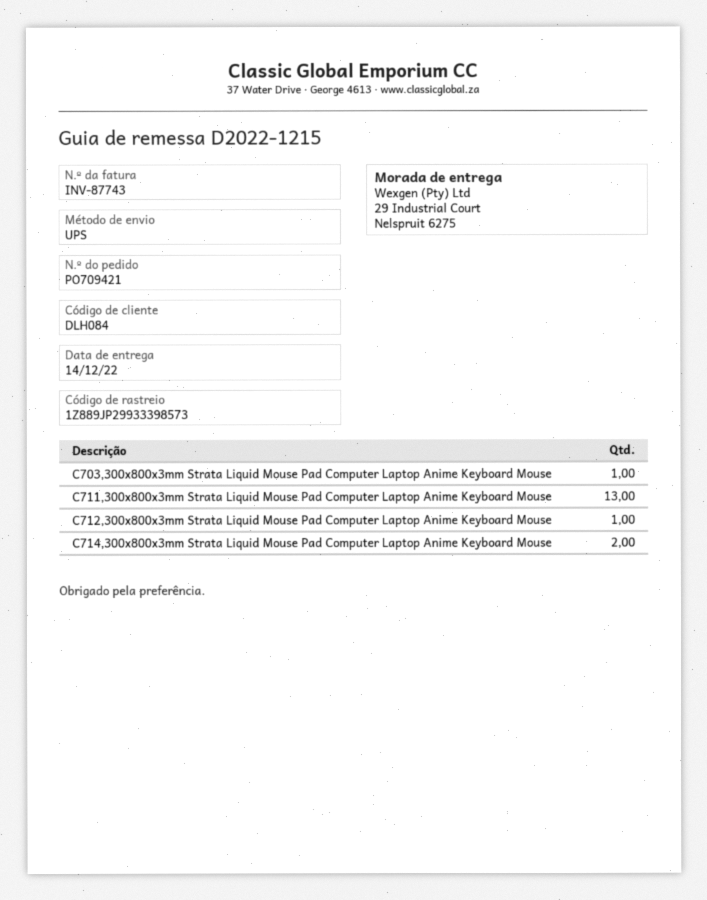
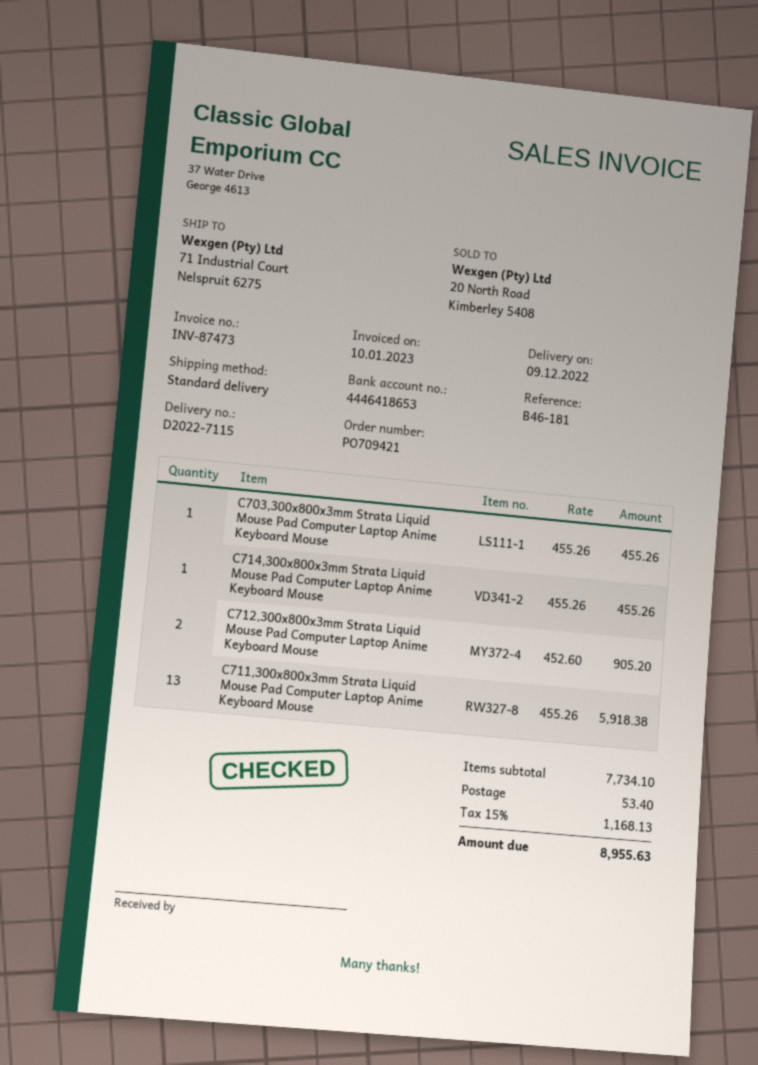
delivery note number: D2022-1215 -> D2022-7115
delivery date: 2022-12-14 -> 2022-12-09
invoice number: INV-87743 -> INV-87473
shipping method: UPS -> standard
ship to: 29 Industrial Court, Nelspruit 6275 -> 71 Industrial Court, Nelspruit 6275
C712,300x800x3mm Strata Liquid Mouse Pad Computer Laptop Anime Keyboard Mouse: 1 -> 2
C714,300x800x3mm Strata Liquid Mouse Pad Computer Laptop Anime Keyboard Mouse: 2 -> 1

